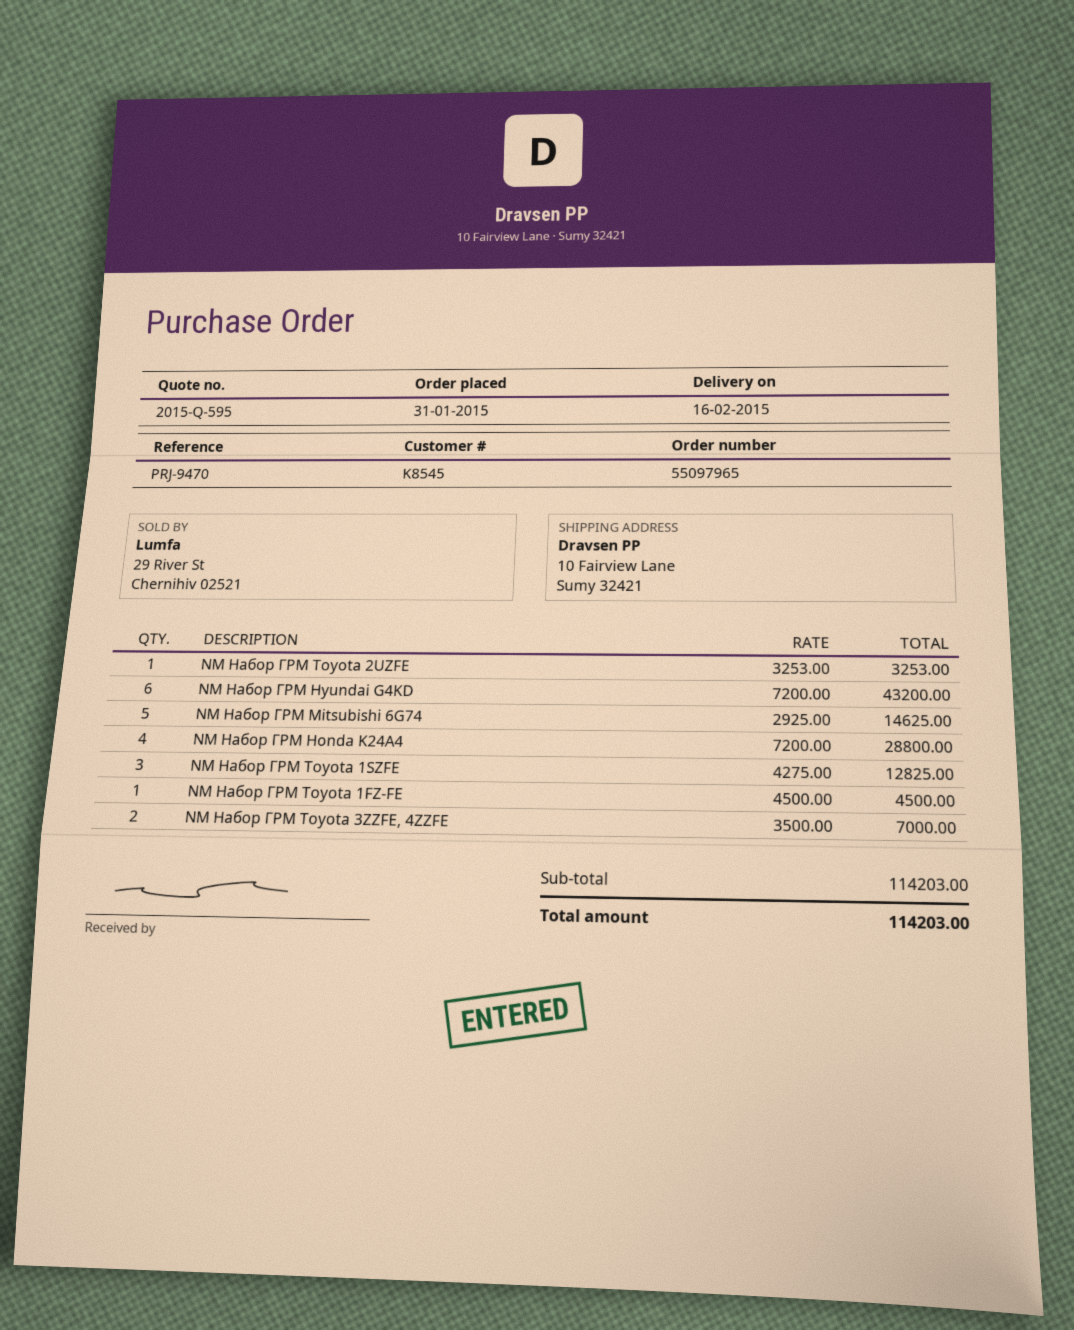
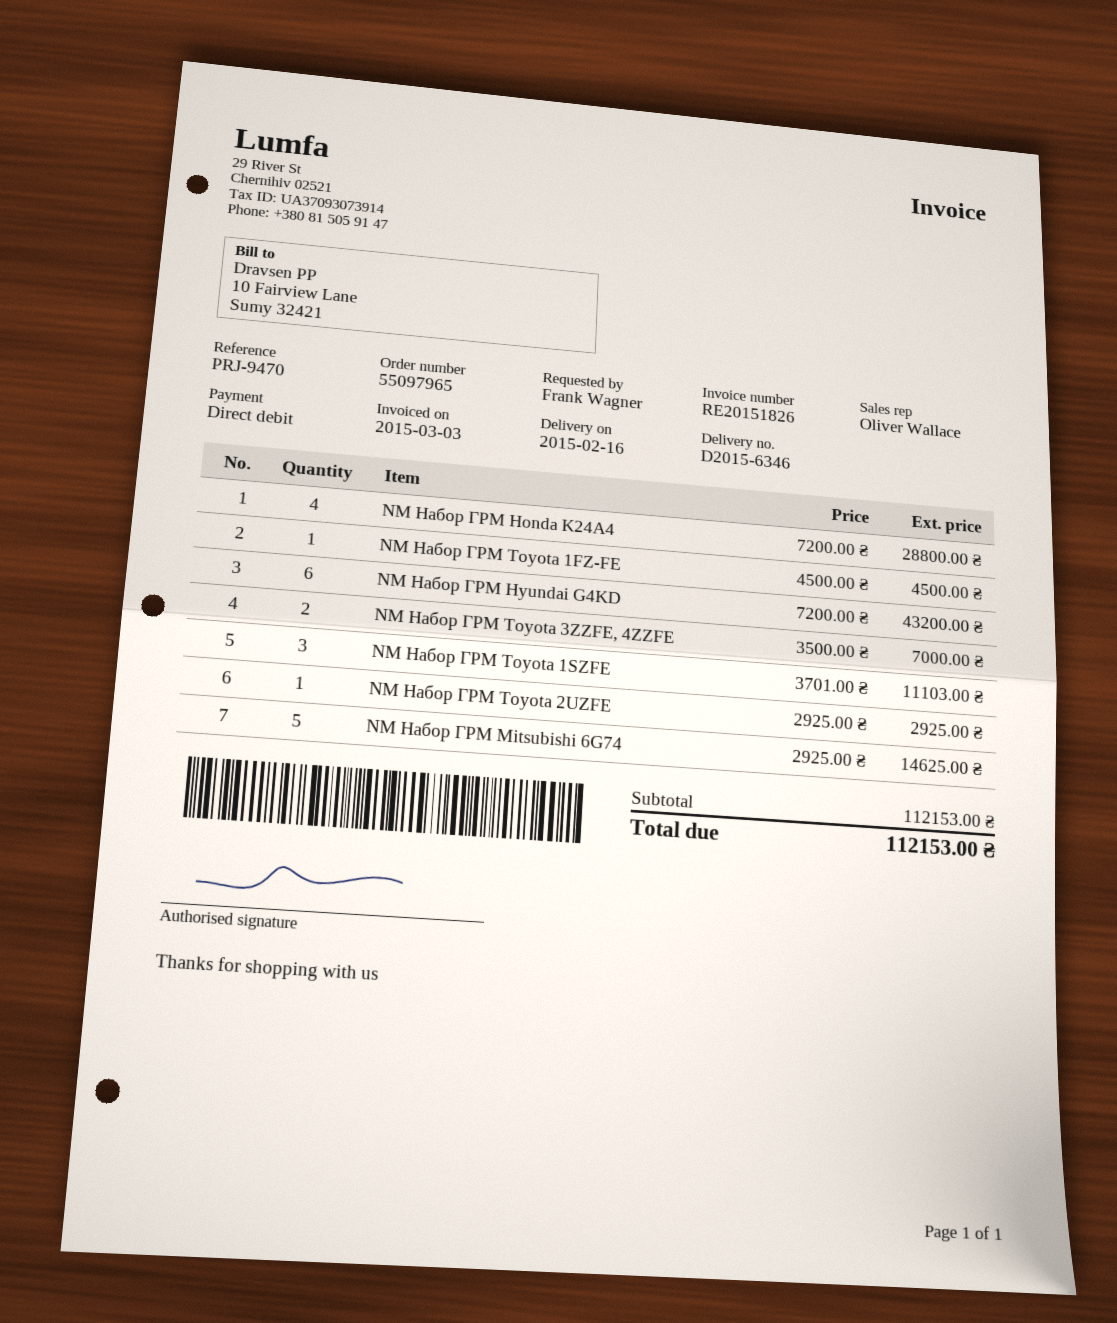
NM Набор ГРМ Toyota 2UZFE: 1 x 3253.00 = 3253.00 -> 1 x 2925.00 = 2925.00
NM Набор ГРМ Toyota 1SZFE: 3 x 4275.00 = 12825.00 -> 3 x 3701.00 = 11103.00
subtotal: 114203.00 -> 112153.00
total: 114203.00 -> 112153.00

